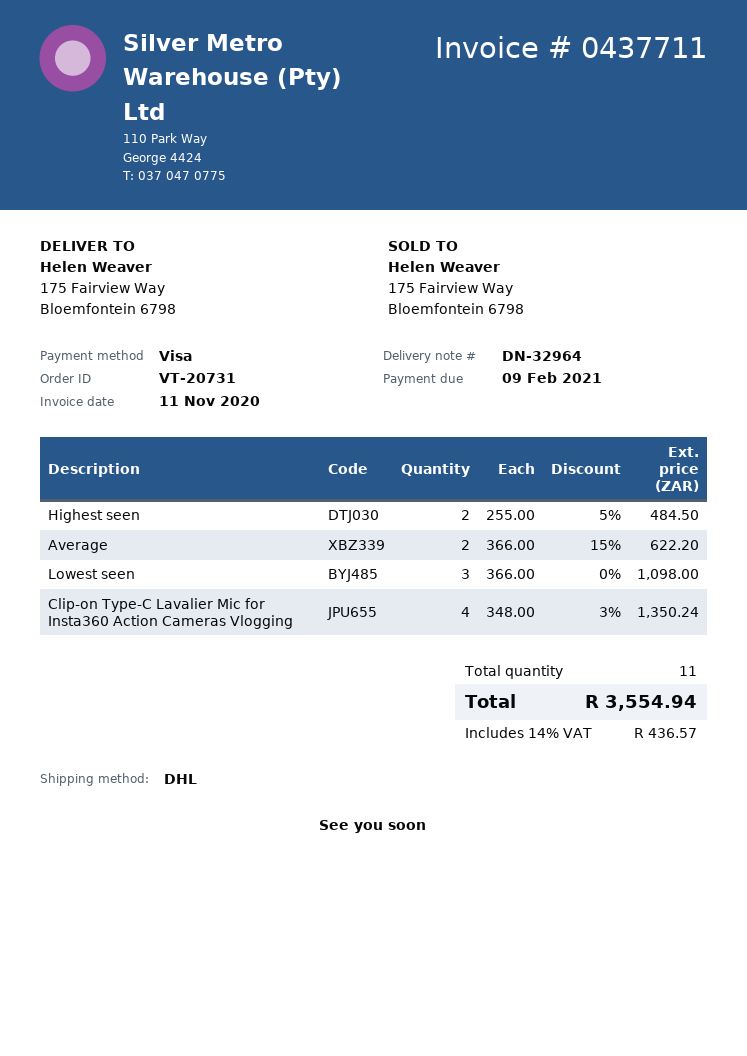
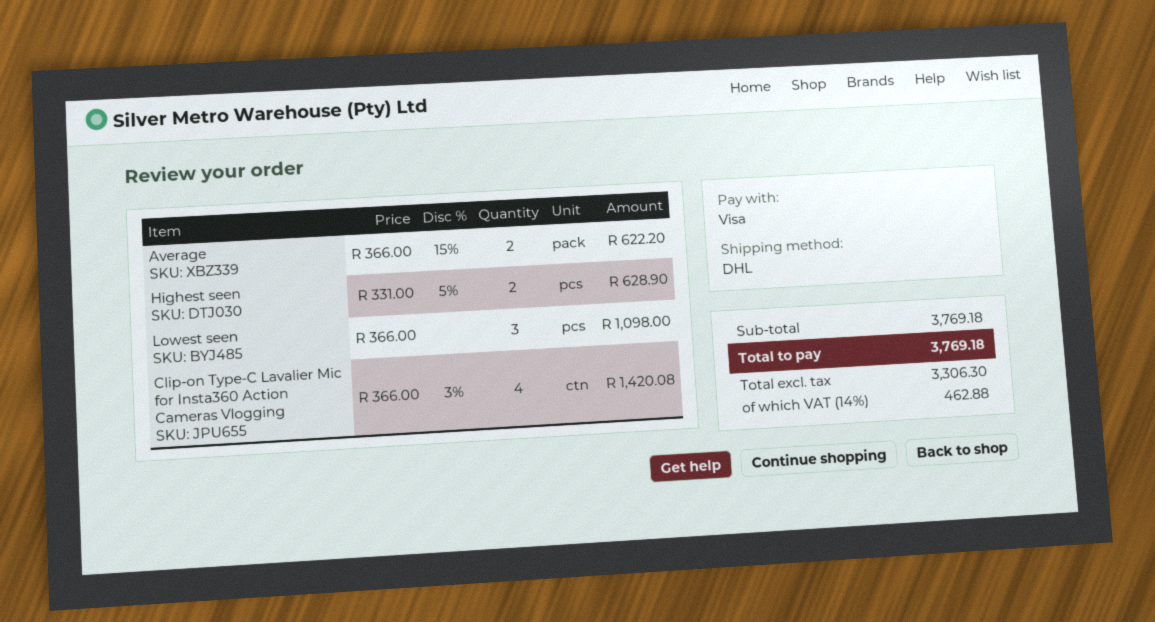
Highest seen: 2 x 255.00 - 5% = 484.50 -> 2 x 331.00 - 5% = 628.90
Clip-on Type-C Lavalier Mic for Insta360 Action Cameras Vlogging: 4 x 348.00 - 3% = 1350.24 -> 4 x 366.00 - 3% = 1420.08
tax: 14% = 436.57 -> 14% = 462.88
total: 3554.94 -> 3769.18

